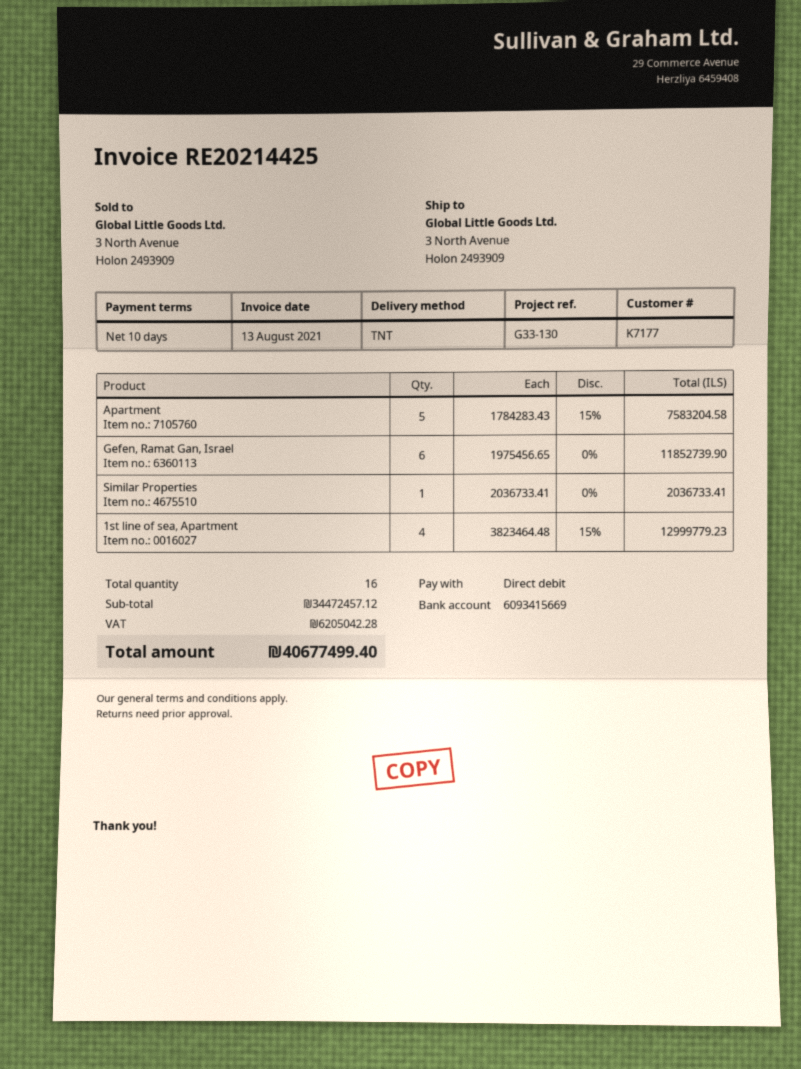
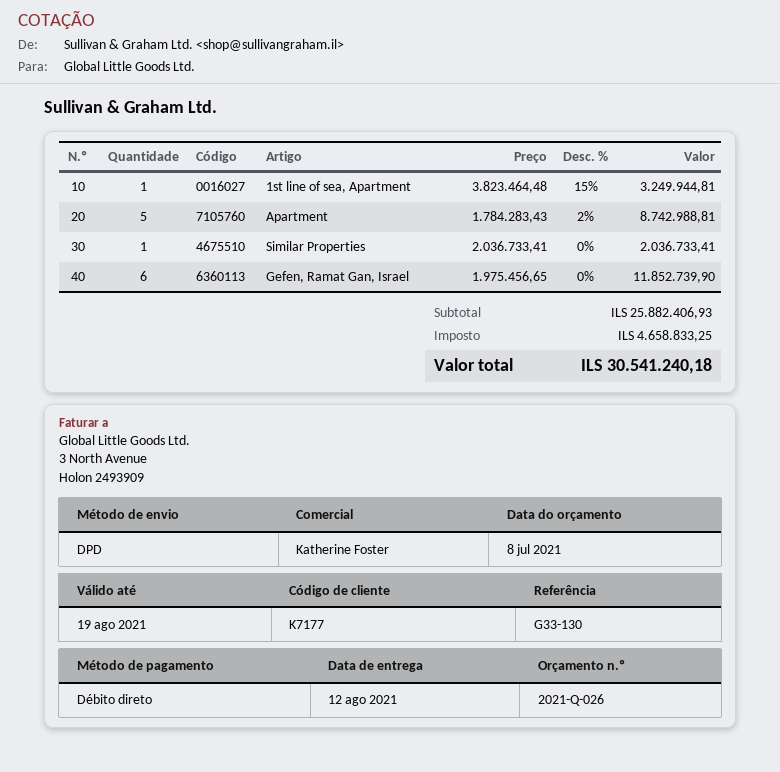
shipping method: TNT -> DPD
Apartment: 5 x 1784283.43 - 15% = 7583204.58 -> 5 x 1784283.43 - 2% = 8742988.81
1st line of sea, Apartment: 4 x 3823464.48 - 15% = 12999779.23 -> 1 x 3823464.48 - 15% = 3249944.81
subtotal: 34472457.12 -> 25882406.93
tax: 6205042.28 -> 4658833.25
total: 40677499.40 -> 30541240.18

